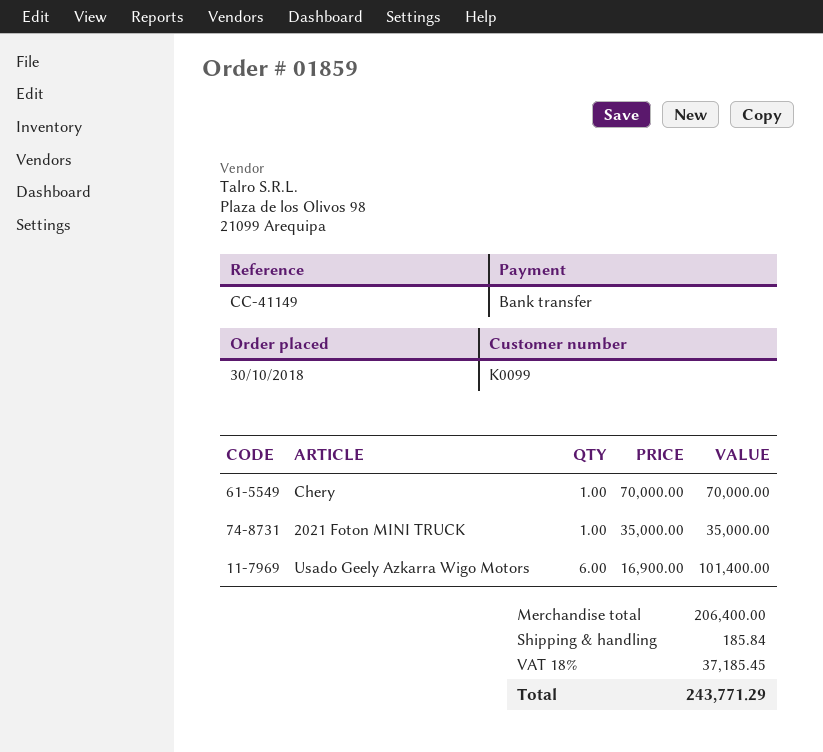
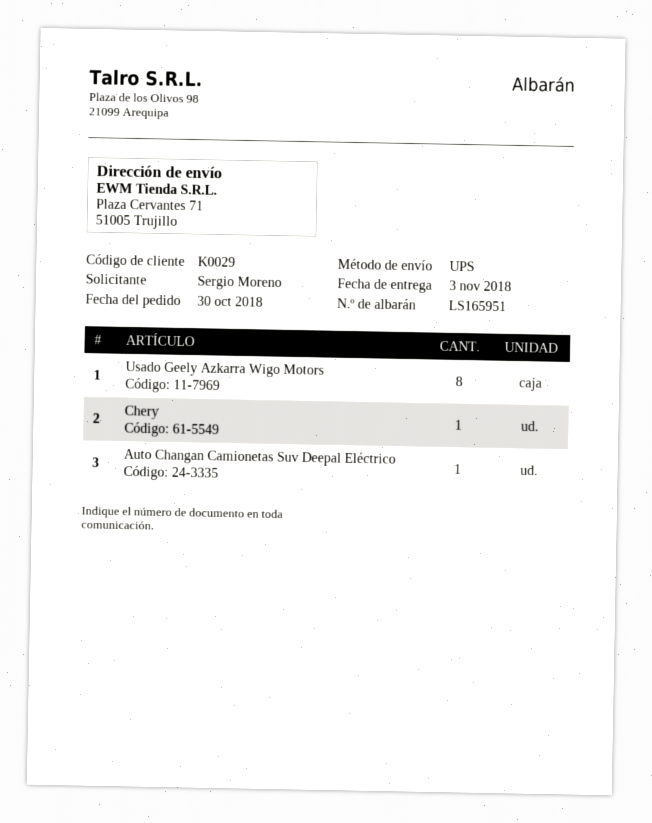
customer number: K0099 -> K0029
2021 Foton MINI TRUCK: 1 -> none
Usado Geely Azkarra Wigo Motors: 6 -> 8
Auto Changan Camionetas Suv Deepal Eléctrico: none -> 1

